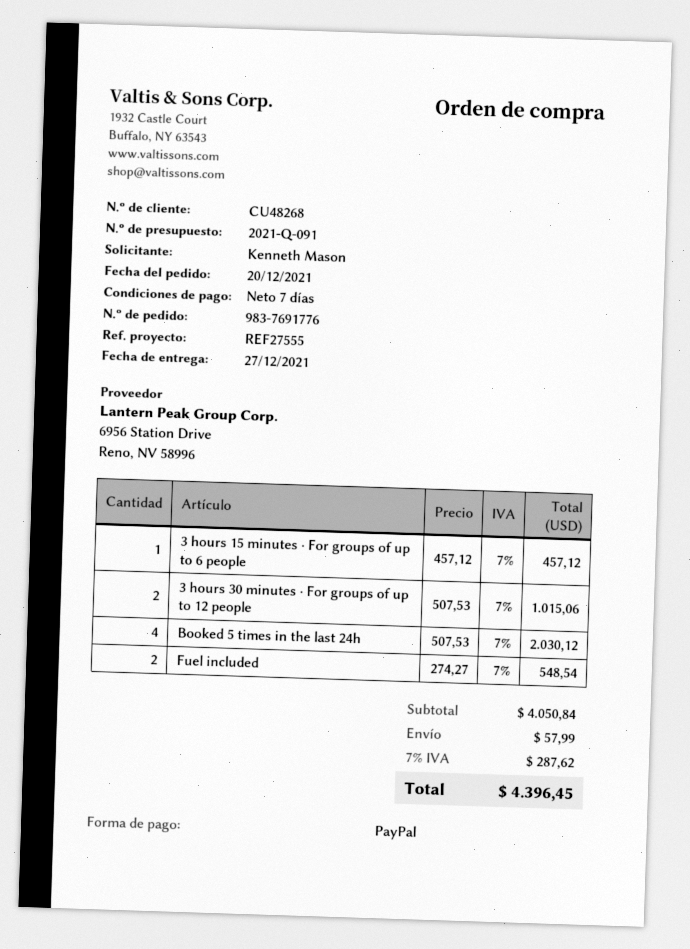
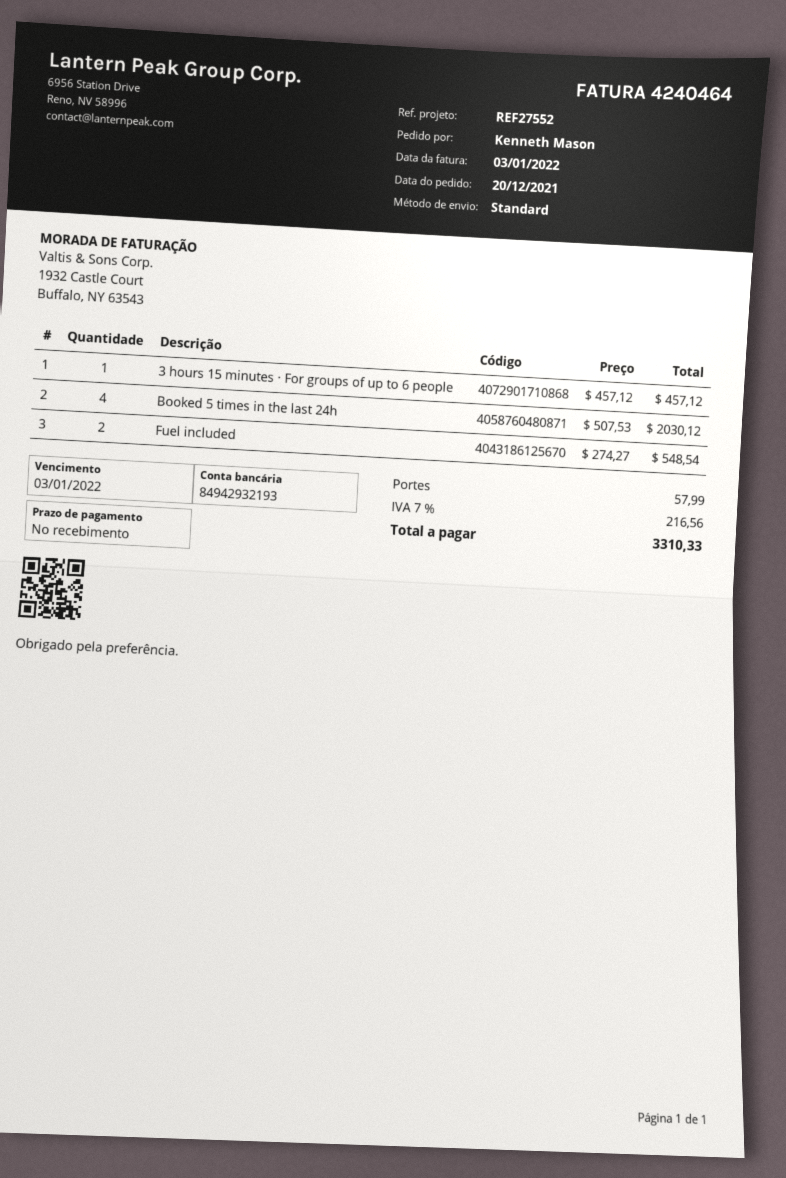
payment terms: 7 days -> on receipt
reference: REF27555 -> REF27552
3 hours 30 minutes · For groups of up to 12 people: 2 x 507.53 = 1015.06 -> none
tax: 7% = 287.62 -> 7% = 216.56
total: 4396.45 -> 3310.33

